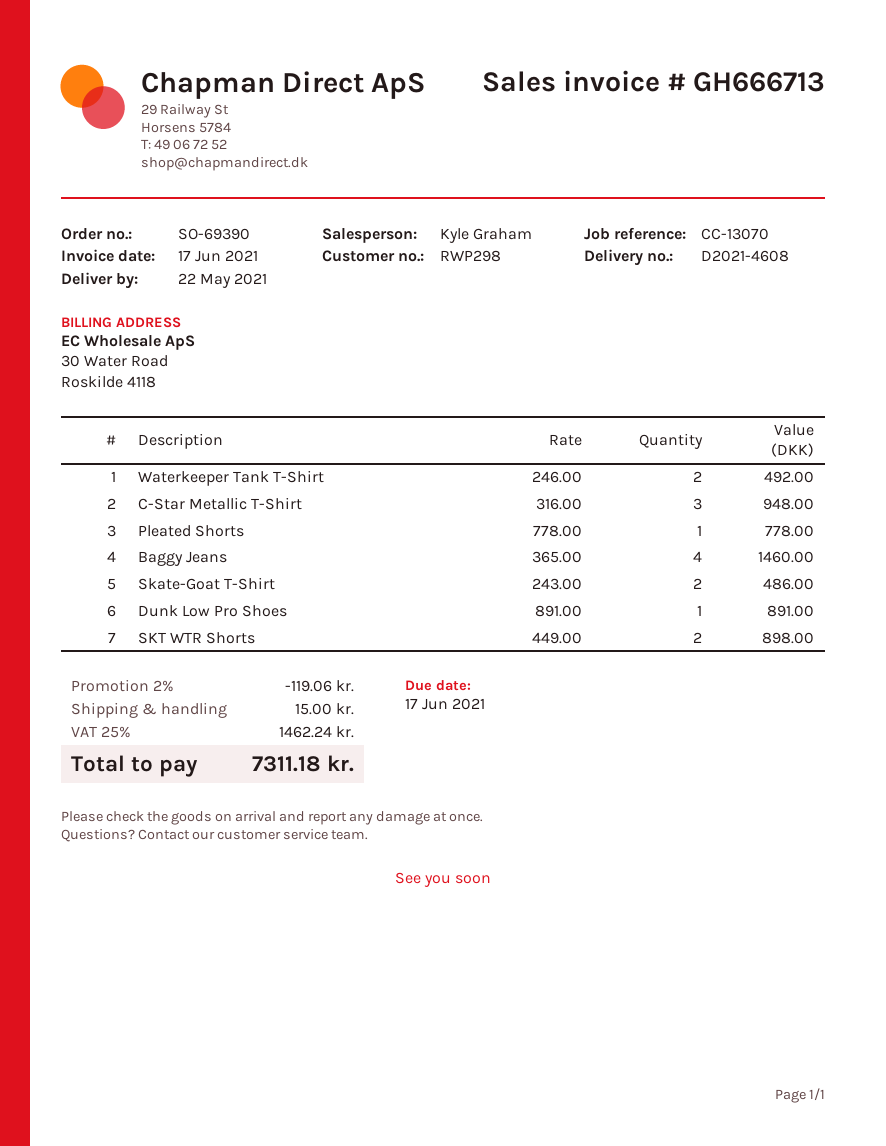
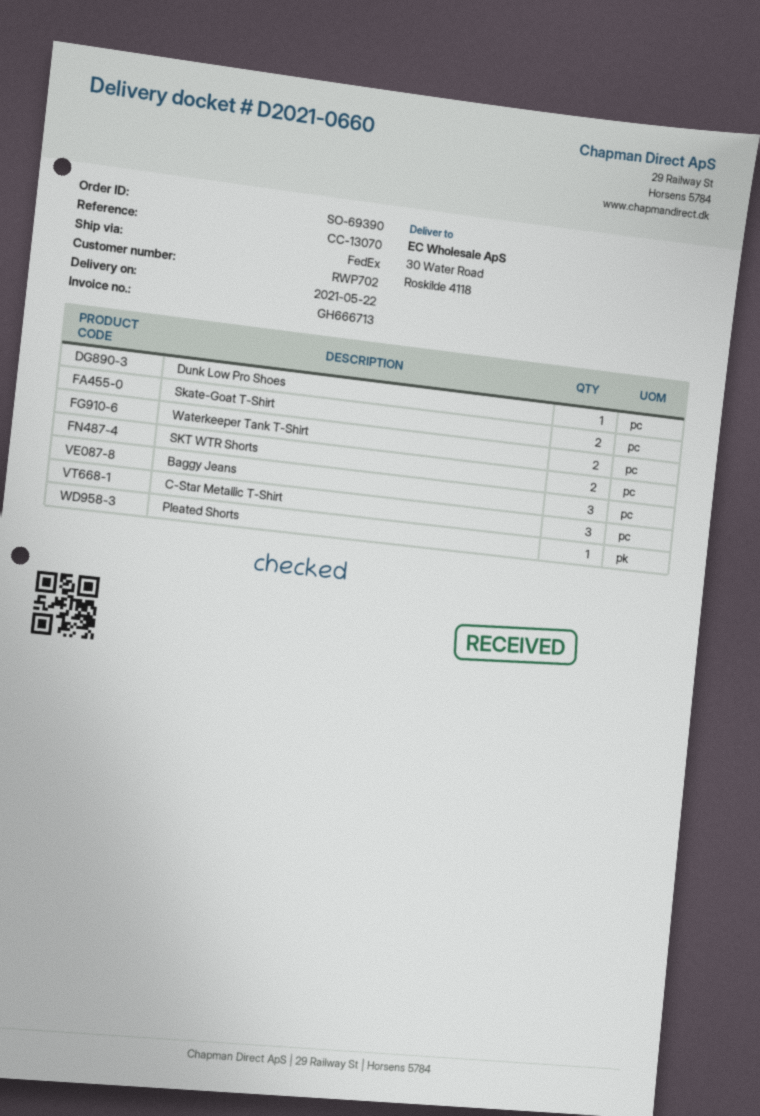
delivery note number: D2021-4608 -> D2021-0660
customer number: RWP298 -> RWP702
Baggy Jeans: 4 -> 3

